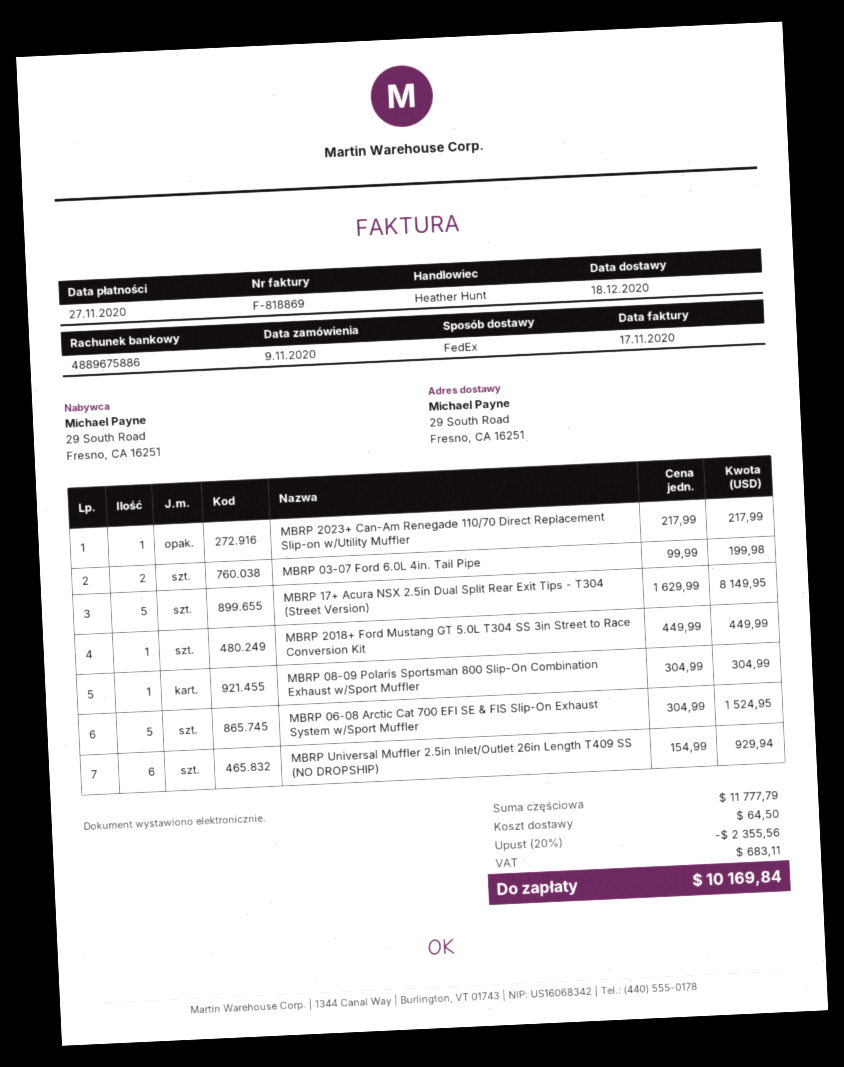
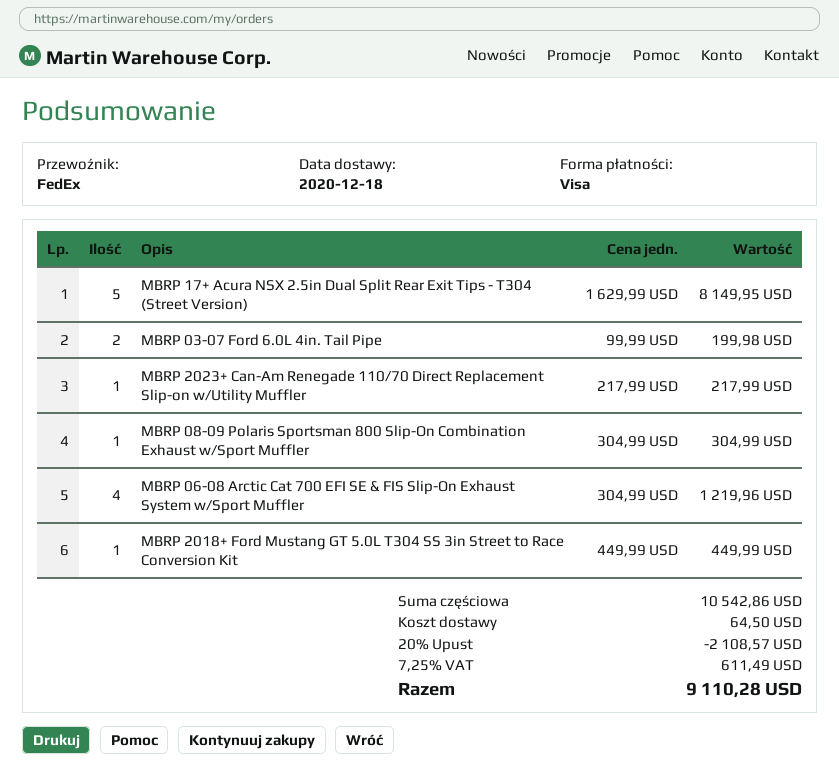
MBRP 06-08 Arctic Cat 700 EFI SE & FIS Slip-On Exhaust System w/Sport Muffler: 5 x 304.99 = 1524.95 -> 4 x 304.99 = 1219.96
MBRP Universal Muffler 2.5in Inlet/Outlet 26in Length T409 SS (NO DROPSHIP): 6 x 154.99 = 929.94 -> none
subtotal: 11777.79 -> 10542.86
discount: 20% = 2355.56 -> 20% = 2108.57
tax: 683.11 -> 611.49
total: 10169.84 -> 9110.28

